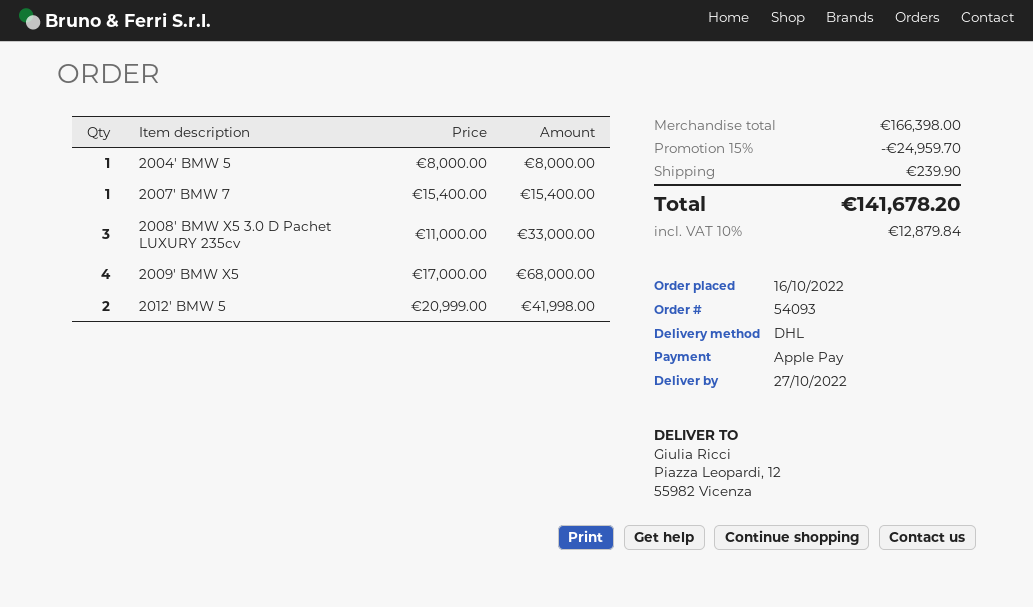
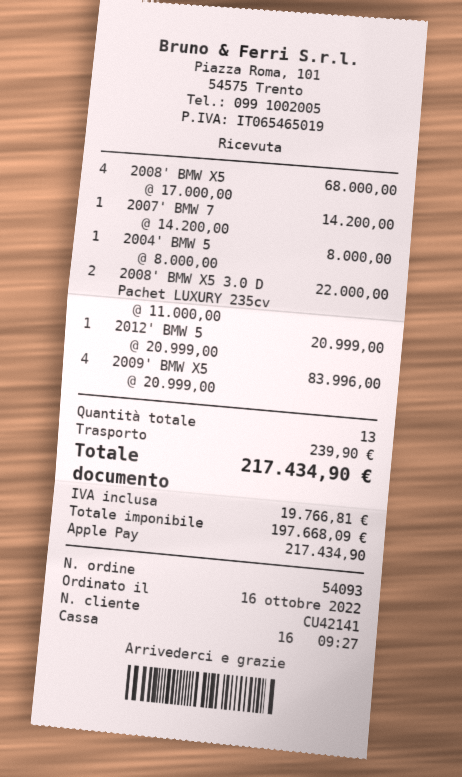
2007' BMW 7: 1 x 15400.00 = 15400.00 -> 1 x 14200.00 = 14200.00
2008' BMW X5 3.0 D Pachet LUXURY 235cv: 3 x 11000.00 = 33000.00 -> 2 x 11000.00 = 22000.00
2009' BMW X5: 4 x 17000.00 = 68000.00 -> 4 x 20999.00 = 83996.00
2012' BMW 5: 2 x 20999.00 = 41998.00 -> 1 x 20999.00 = 20999.00
2008' BMW X5: none -> 4 x 17000.00 = 68000.00
discount: 15% = 24959.70 -> none
tax: 12879.84 -> 19766.81
total: 141678.20 -> 217434.90

